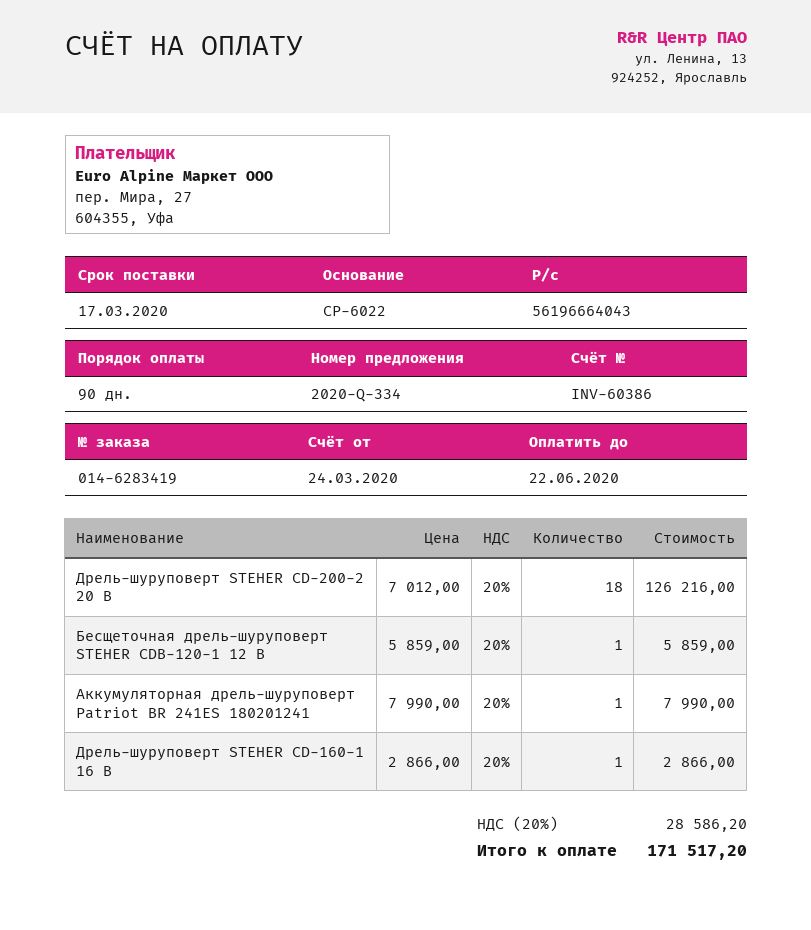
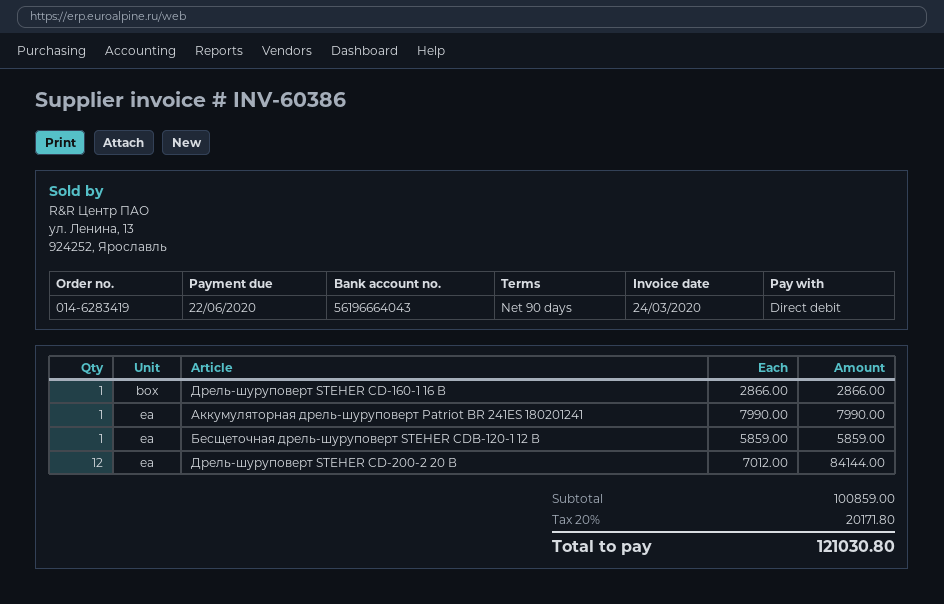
Дрель-шуруповерт STEHER CD-200-2 20 В: 18 x 7012.00 = 126216.00 -> 12 x 7012.00 = 84144.00
tax: 20% = 28586.20 -> 20% = 20171.80
total: 171517.20 -> 121030.80

